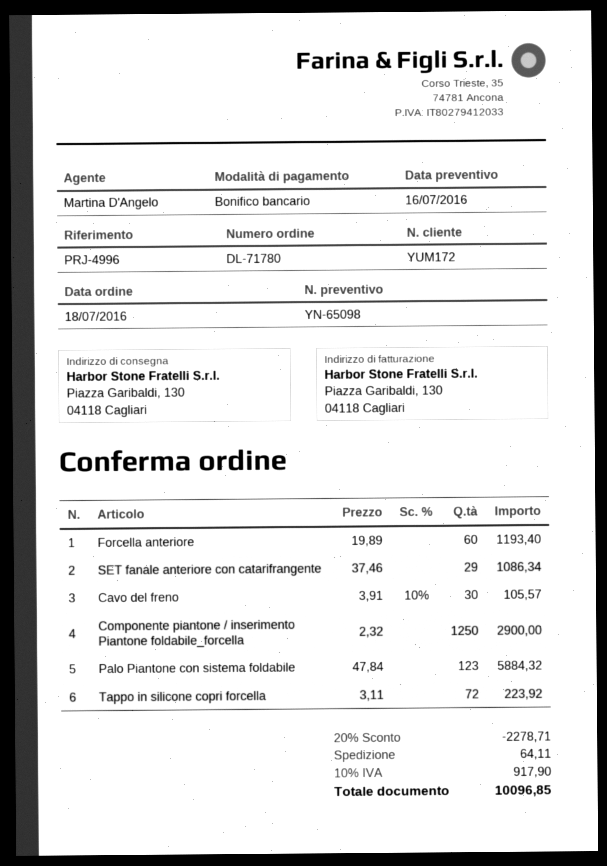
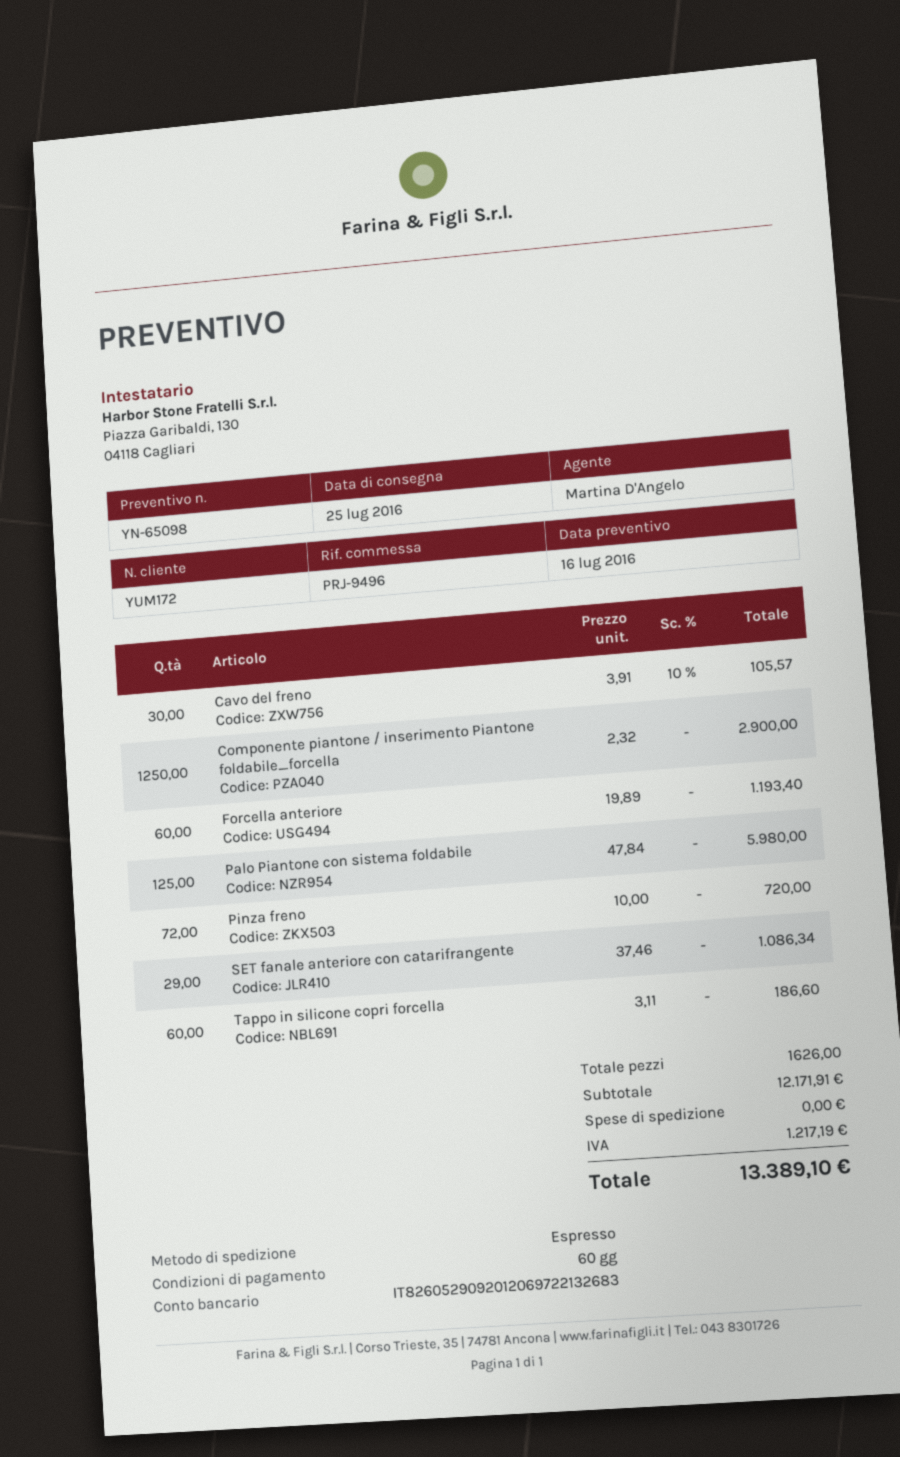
reference: PRJ-4996 -> PRJ-9496
Palo Piantone con sistema foldabile: 123 x 47.84 = 5884.32 -> 125 x 47.84 = 5980.00
Tappo in silicone copri forcella: 72 x 3.11 = 223.92 -> 60 x 3.11 = 186.60
Pinza freno: none -> 72 x 10.00 = 720.00
discount: 20% = 2278.71 -> none
shipping: 64.11 -> 0.00
tax: 917.90 -> 1217.19
total: 10096.85 -> 13389.10

